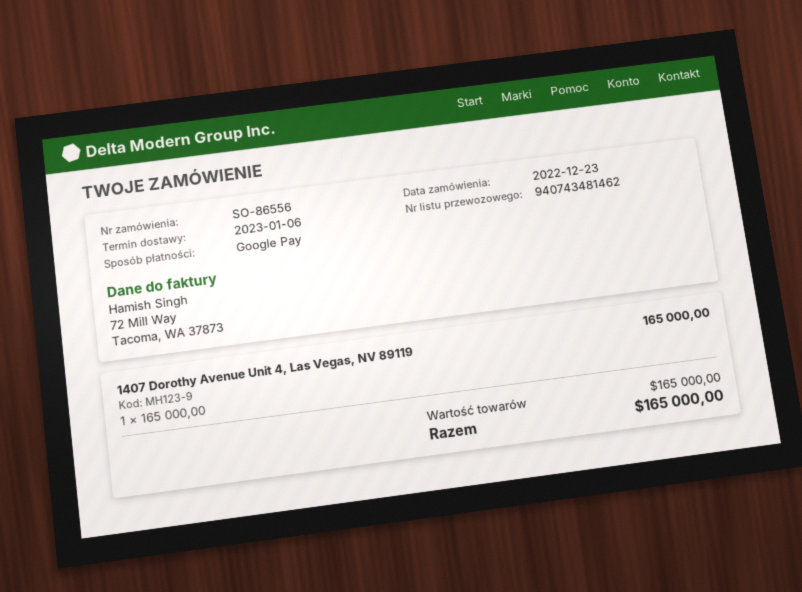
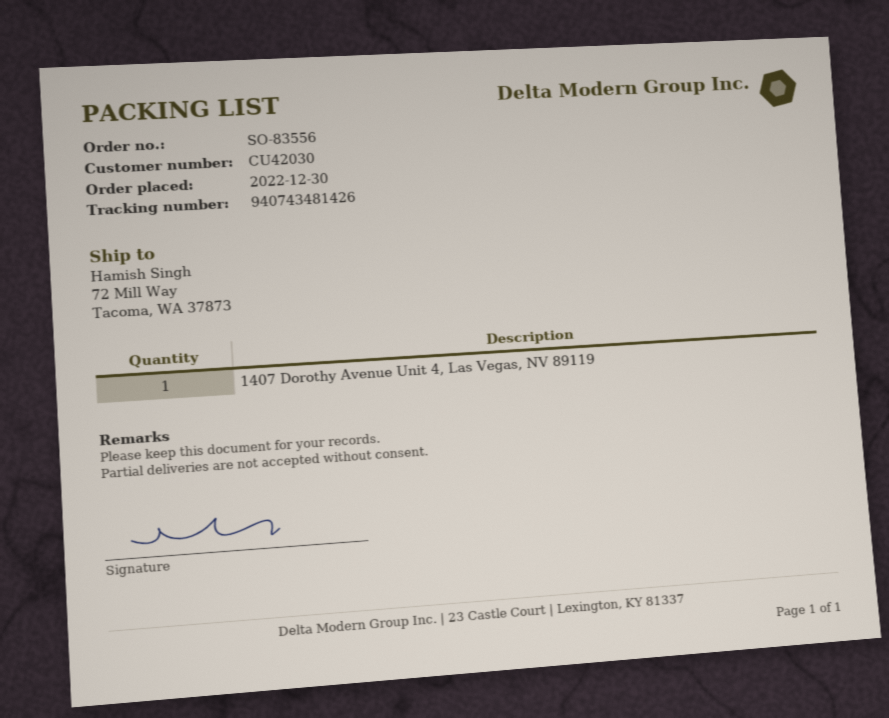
order number: SO-86556 -> SO-83556
order date: 2022-12-23 -> 2022-12-30
tracking number: 940743481462 -> 940743481426

